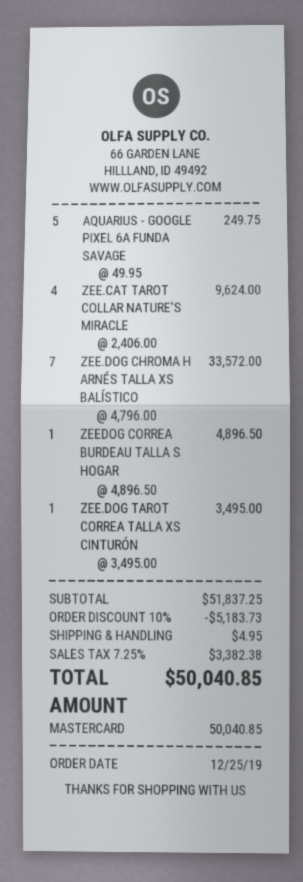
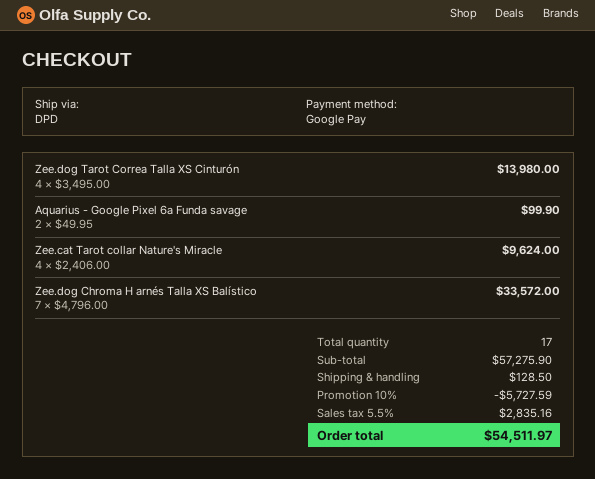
payment method: Mastercard -> Google Pay
AQUARIUS - GOOGLE PIXEL 6A FUNDA SAVAGE: 5 x 49.95 = 249.75 -> 2 x 49.95 = 99.90
ZEEDOG CORREA BURDEAU TALLA S HOGAR: 1 x 4896.50 = 4896.50 -> none
ZEE.DOG TAROT CORREA TALLA XS CINTURÓN: 1 x 3495.00 = 3495.00 -> 4 x 3495.00 = 13980.00
subtotal: 51837.25 -> 57275.90
discount: 10% = 5183.73 -> 10% = 5727.59
shipping: 4.95 -> 128.50
tax: 7.25% = 3382.38 -> 5.5% = 2835.16
total: 50040.85 -> 54511.97

